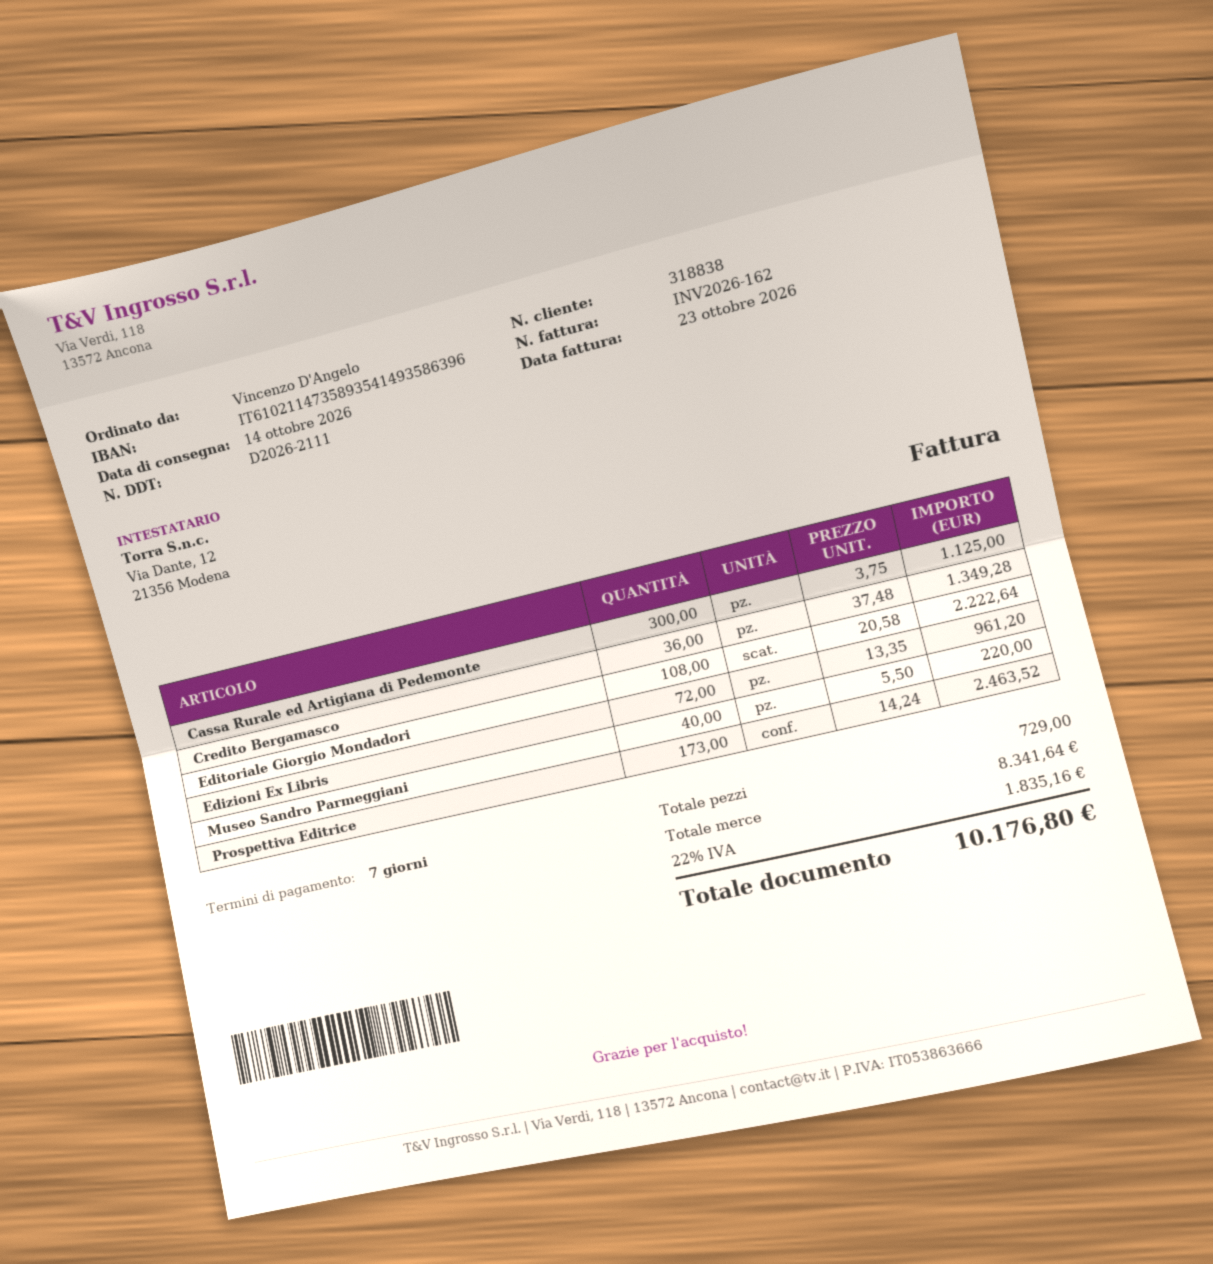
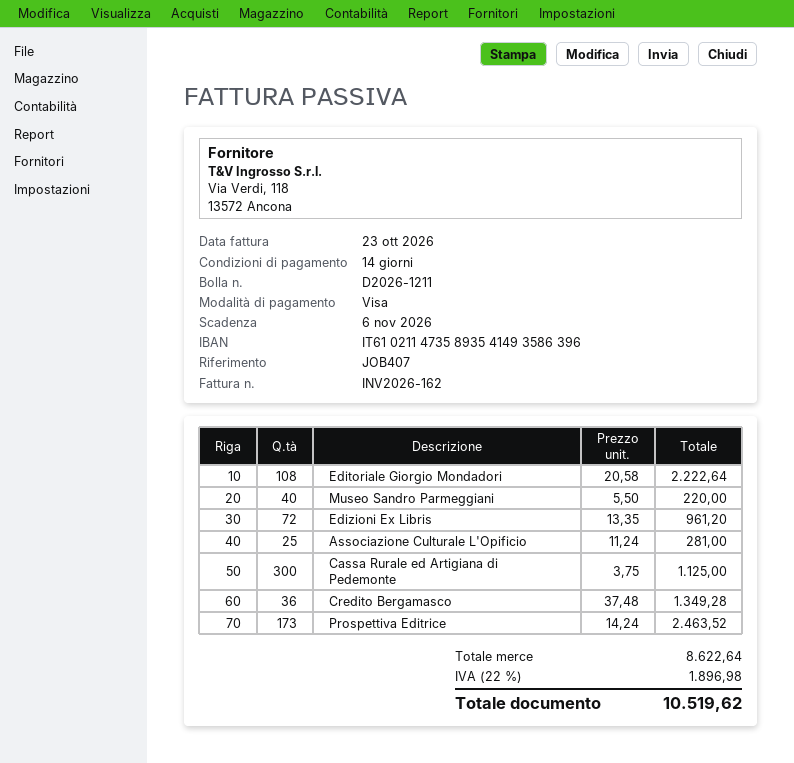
delivery note number: D2026-2111 -> D2026-1211
payment terms: 7 days -> 14 days
Associazione Culturale L'Opificio: none -> 25 x 11.24 = 281.00
subtotal: 8341.64 -> 8622.64
tax: 22% = 1835.16 -> 22% = 1896.98
total: 10176.80 -> 10519.62

